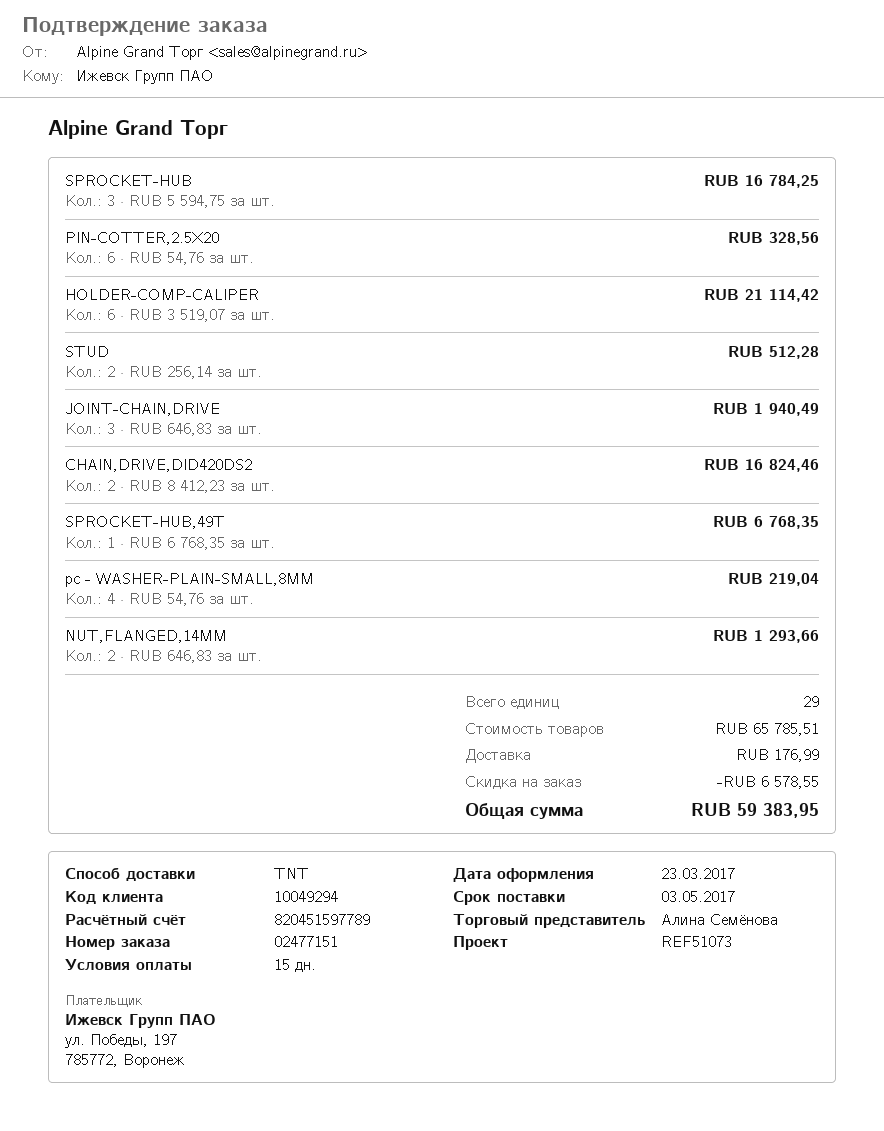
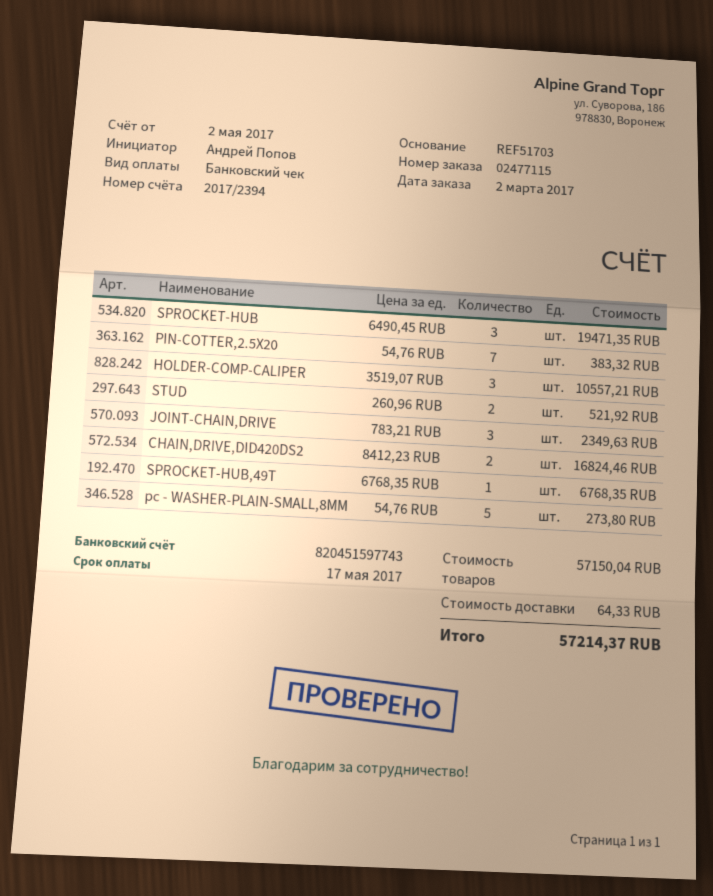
order number: 02477151 -> 02477115
order date: 2017-03-23 -> 2017-03-02
reference: REF51073 -> REF51703
bank account: 820451597789 -> 820451597743
SPROCKET-HUB: 3 x 5594.75 = 16784.25 -> 3 x 6490.45 = 19471.35
PIN-COTTER,2.5X20: 6 x 54.76 = 328.56 -> 7 x 54.76 = 383.32
HOLDER-COMP-CALIPER: 6 x 3519.07 = 21114.42 -> 3 x 3519.07 = 10557.21
STUD: 2 x 256.14 = 512.28 -> 2 x 260.96 = 521.92
JOINT-CHAIN,DRIVE: 3 x 646.83 = 1940.49 -> 3 x 783.21 = 2349.63
pc - WASHER-PLAIN-SMALL,8MM: 4 x 54.76 = 219.04 -> 5 x 54.76 = 273.80
NUT,FLANGED,14MM: 2 x 646.83 = 1293.66 -> none
subtotal: 65785.51 -> 57150.04
discount: 6578.55 -> none
shipping: 176.99 -> 64.33
total: 59383.95 -> 57214.37

